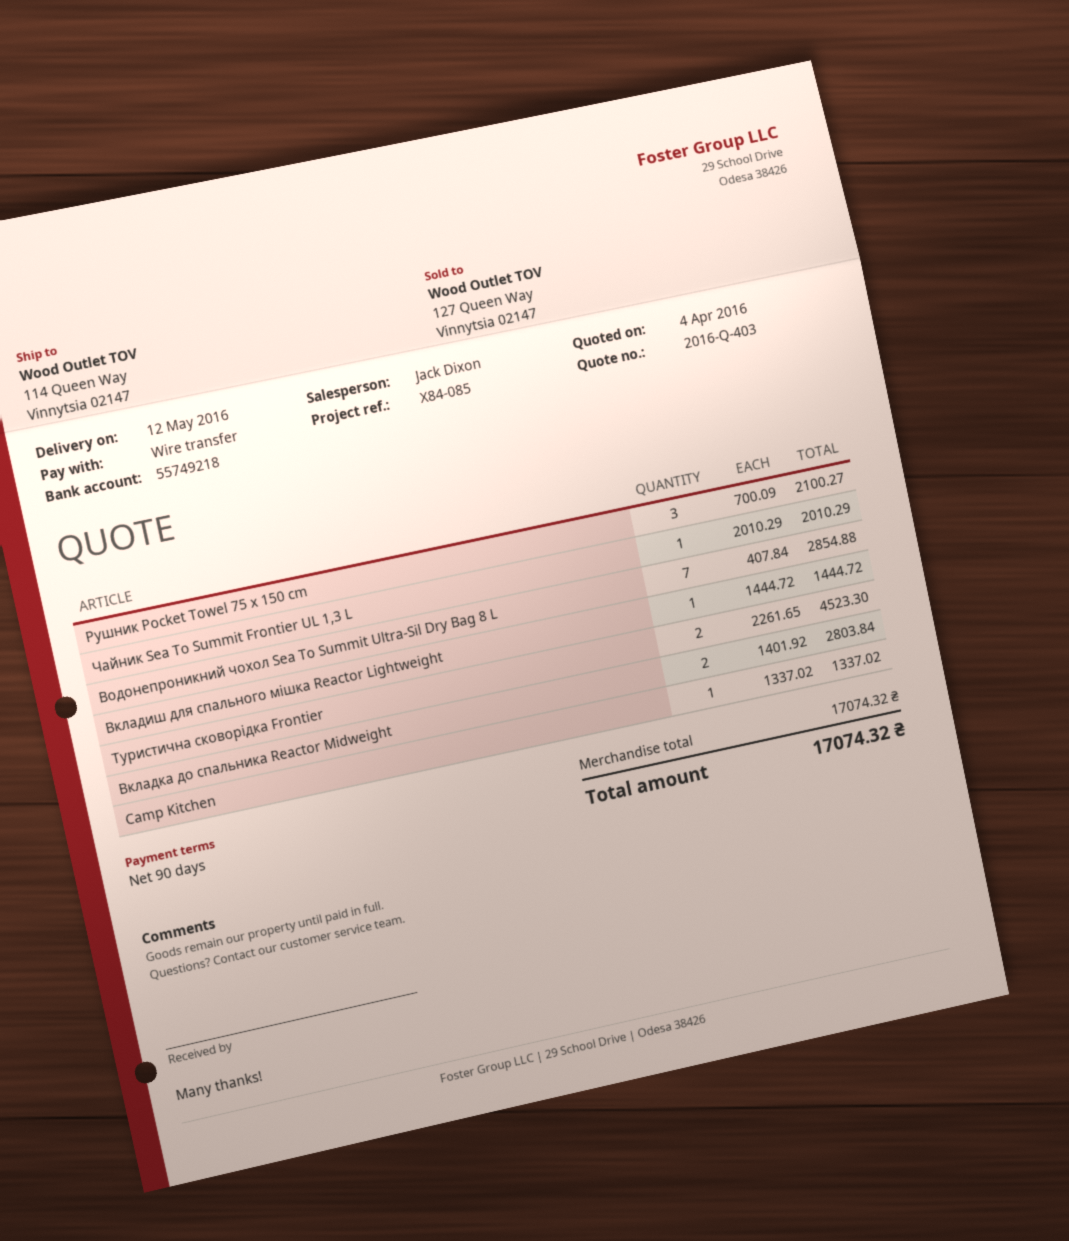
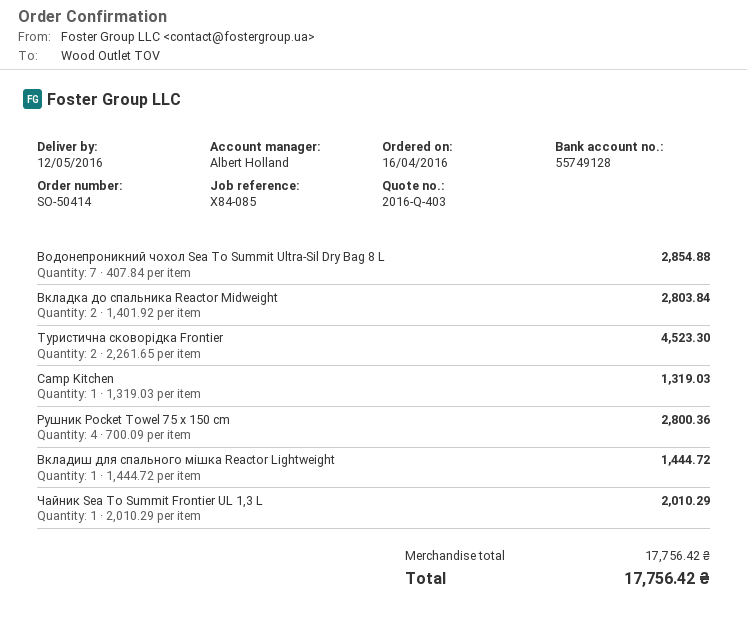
sales rep: Jack Dixon -> Albert Holland
bank account: 55749218 -> 55749128
Рушник Pocket Towel 75 x 150 cm: 3 x 700.09 = 2100.27 -> 4 x 700.09 = 2800.36
Camp Kitchen: 1 x 1337.02 = 1337.02 -> 1 x 1319.03 = 1319.03
subtotal: 17074.32 -> 17756.42
total: 17074.32 -> 17756.42

